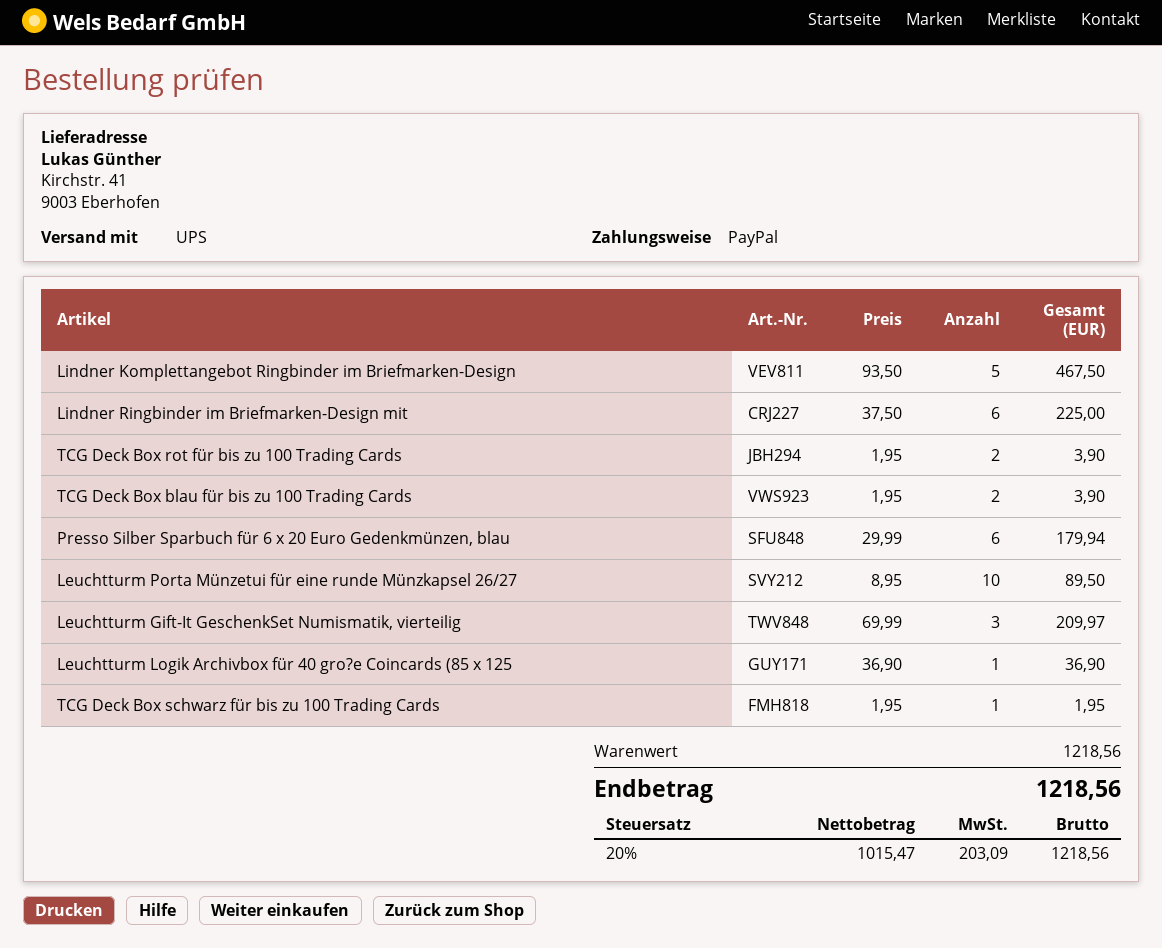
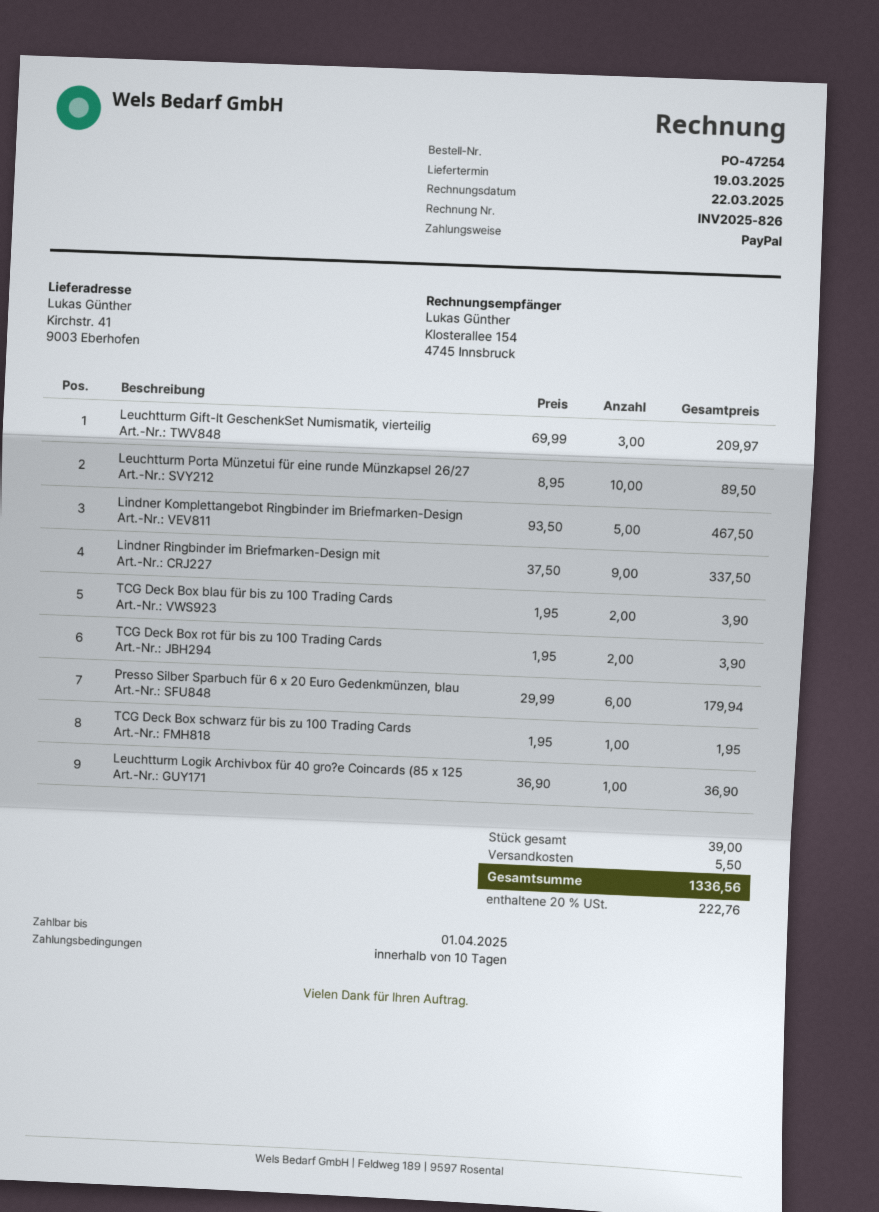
Lindner Ringbinder im Briefmarken-Design mit: 6 x 37.50 = 225.00 -> 9 x 37.50 = 337.50
shipping: none -> 5.50
tax: 20% = 203.09 -> 20% = 222.76
total: 1218.56 -> 1336.56

